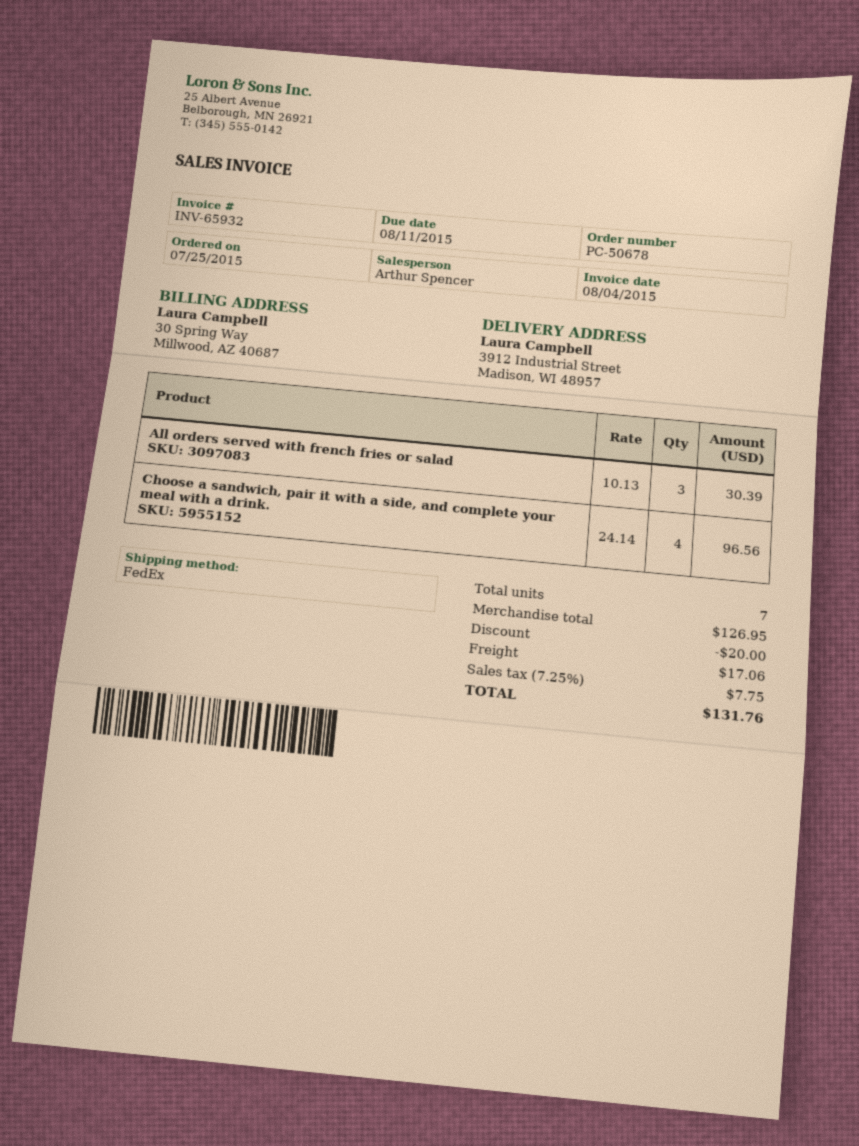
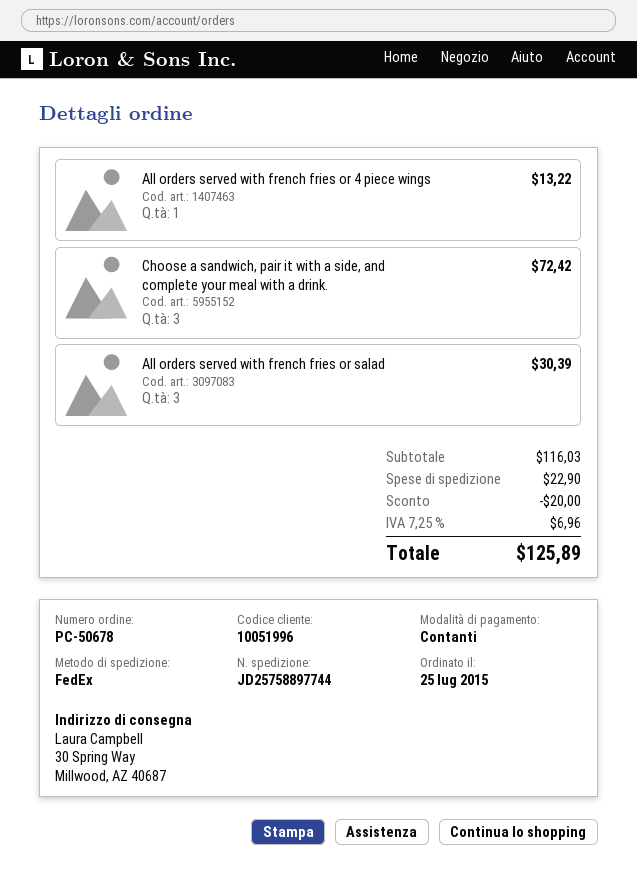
ship to: 3912 Industrial Street, Madison, WI 48957 -> 30 Spring Way, Millwood, AZ 40687
Choose a sandwich, pair it with a side, and complete your meal with a drink.: 4 for 96.56 -> 3 for 72.42
All orders served with french fries or 4 piece wings: none -> 1 for 13.22
subtotal: 126.95 -> 116.03
shipping: 17.06 -> 22.90
tax: 7.25% = 7.75 -> 7.25% = 6.96
total: 131.76 -> 125.89

